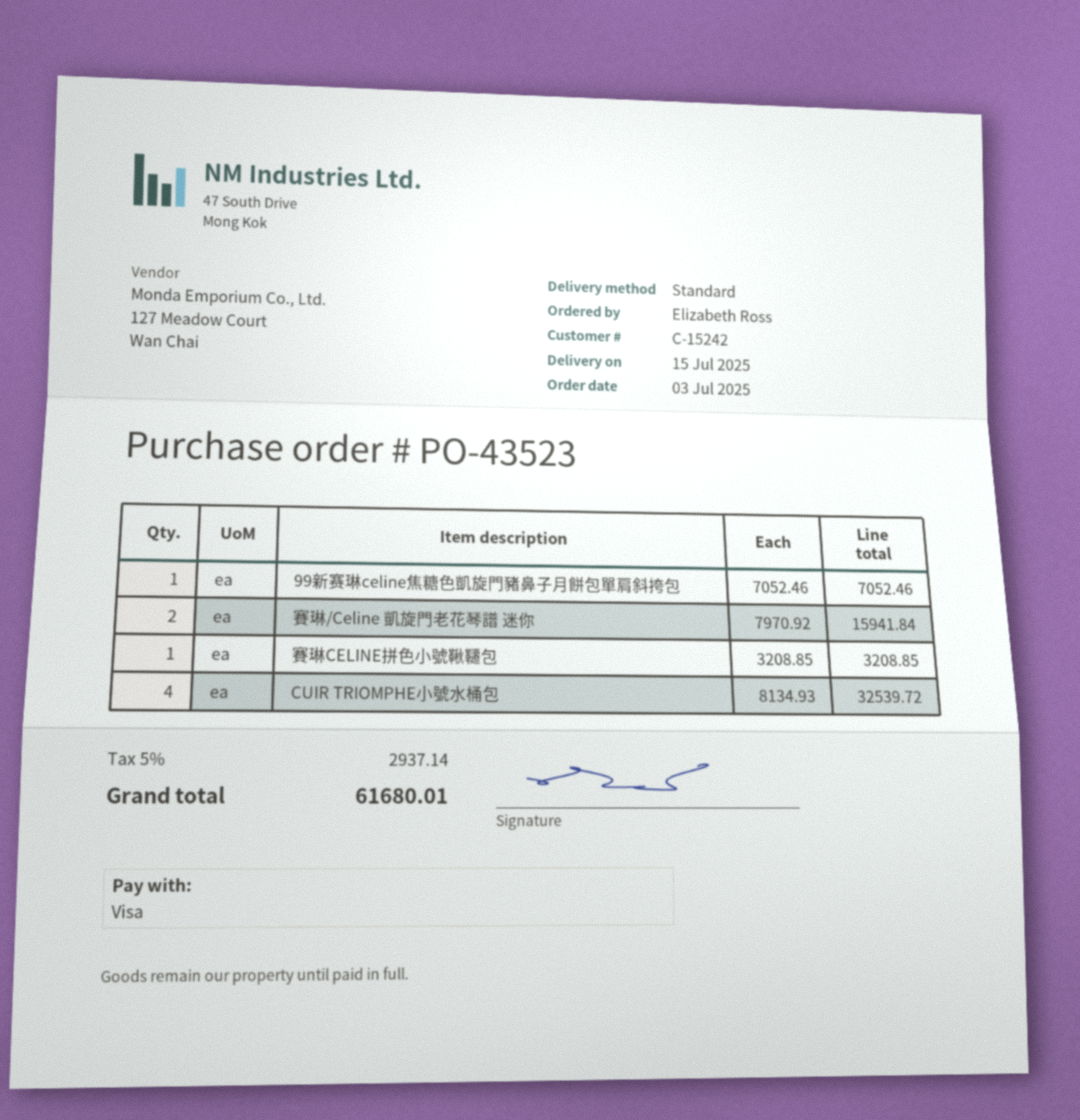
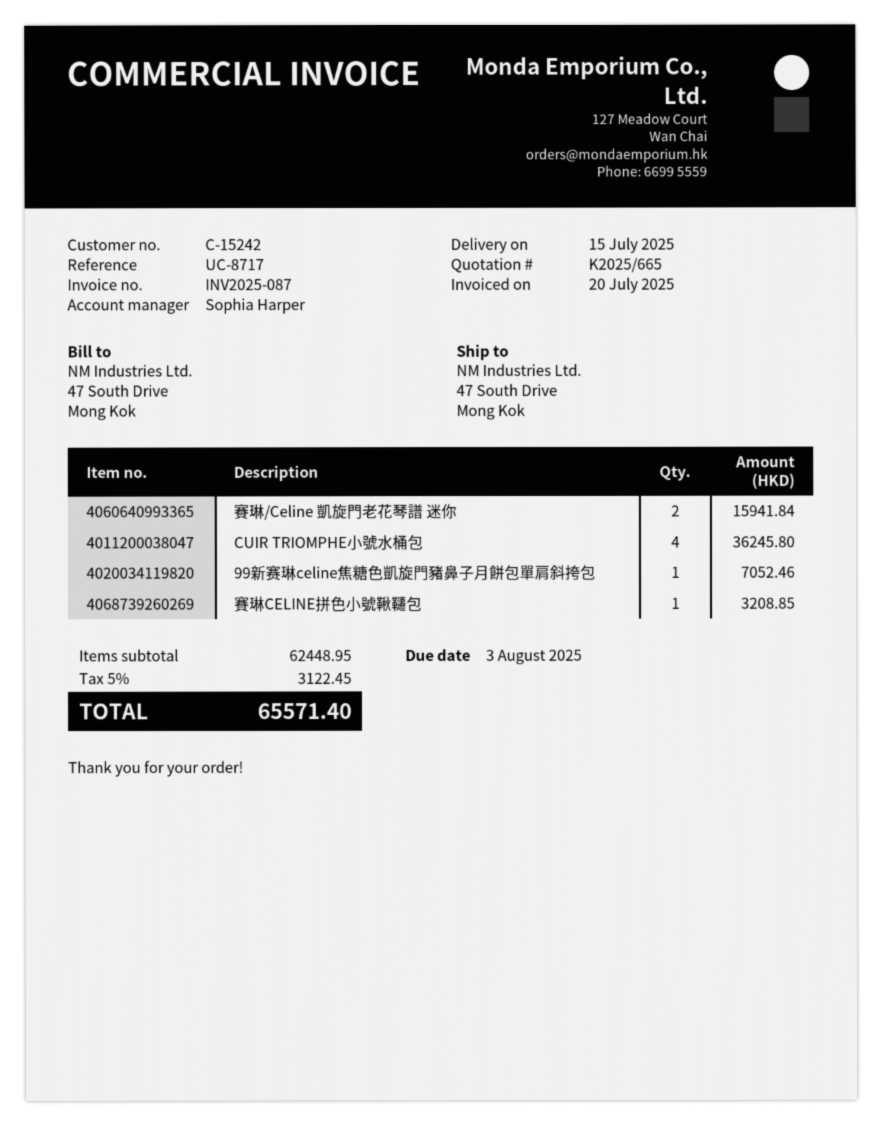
CUIR TRIOMPHE小號水桶包: 4 for 32539.72 -> 4 for 36245.80
tax: 5% = 2937.14 -> 5% = 3122.45
total: 61680.01 -> 65571.40

